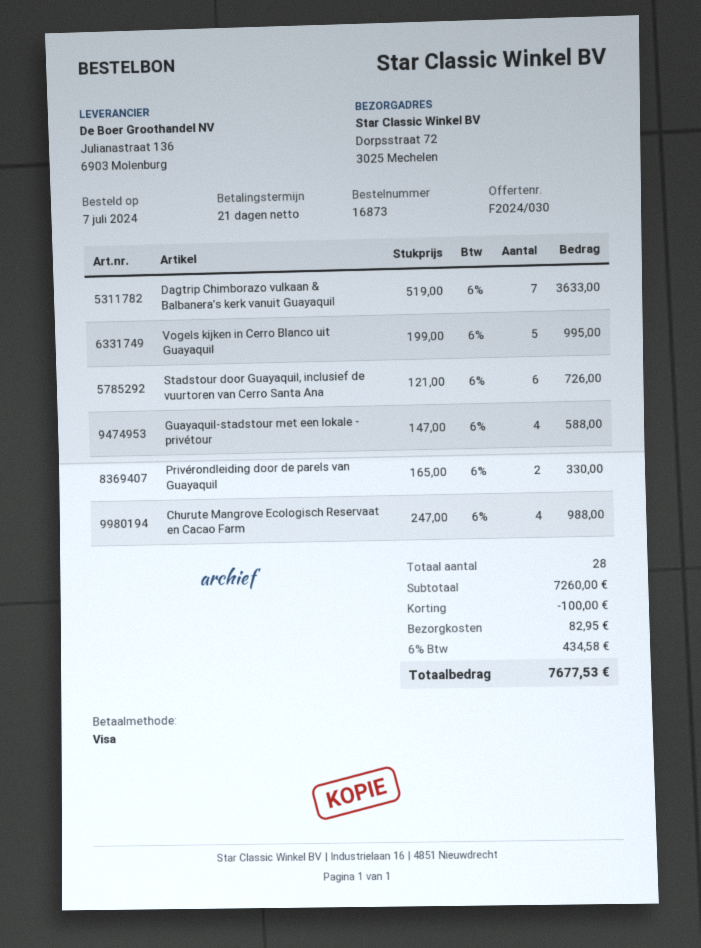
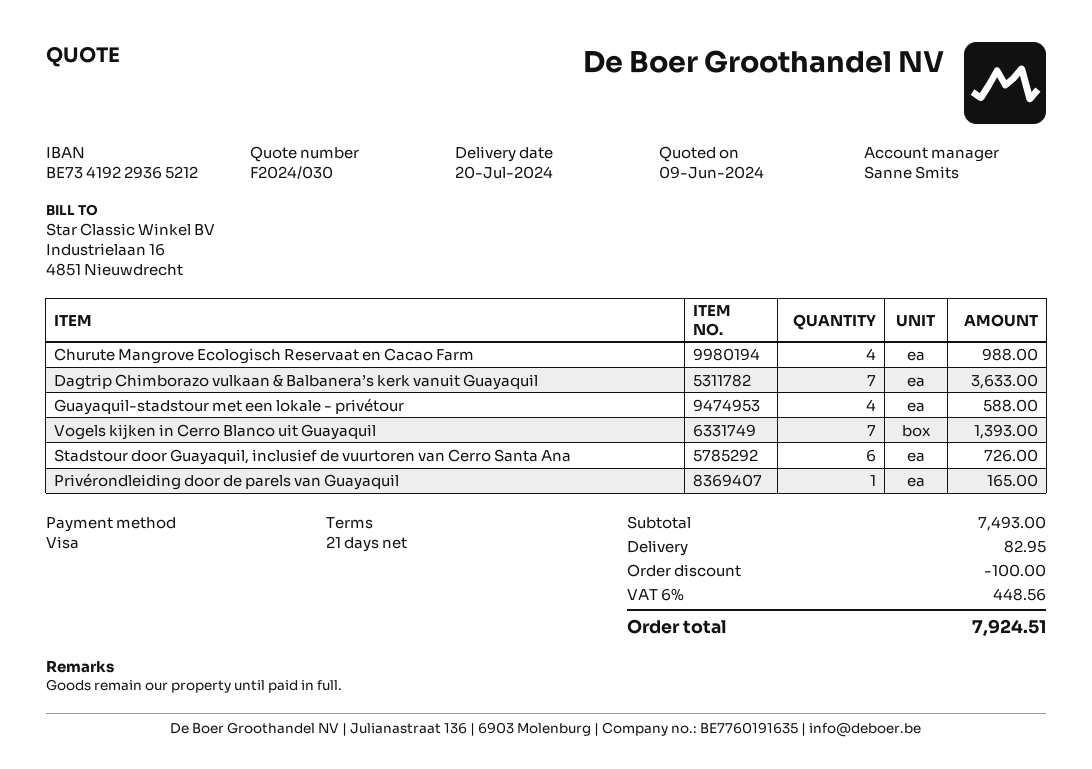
Vogels kijken in Cerro Blanco uit Guayaquil: 5 for 995.00 -> 7 for 1393.00
Privérondleiding door de parels van Guayaquil: 2 for 330.00 -> 1 for 165.00
subtotal: 7260.00 -> 7493.00
tax: 6% = 434.58 -> 6% = 448.56
total: 7677.53 -> 7924.51

